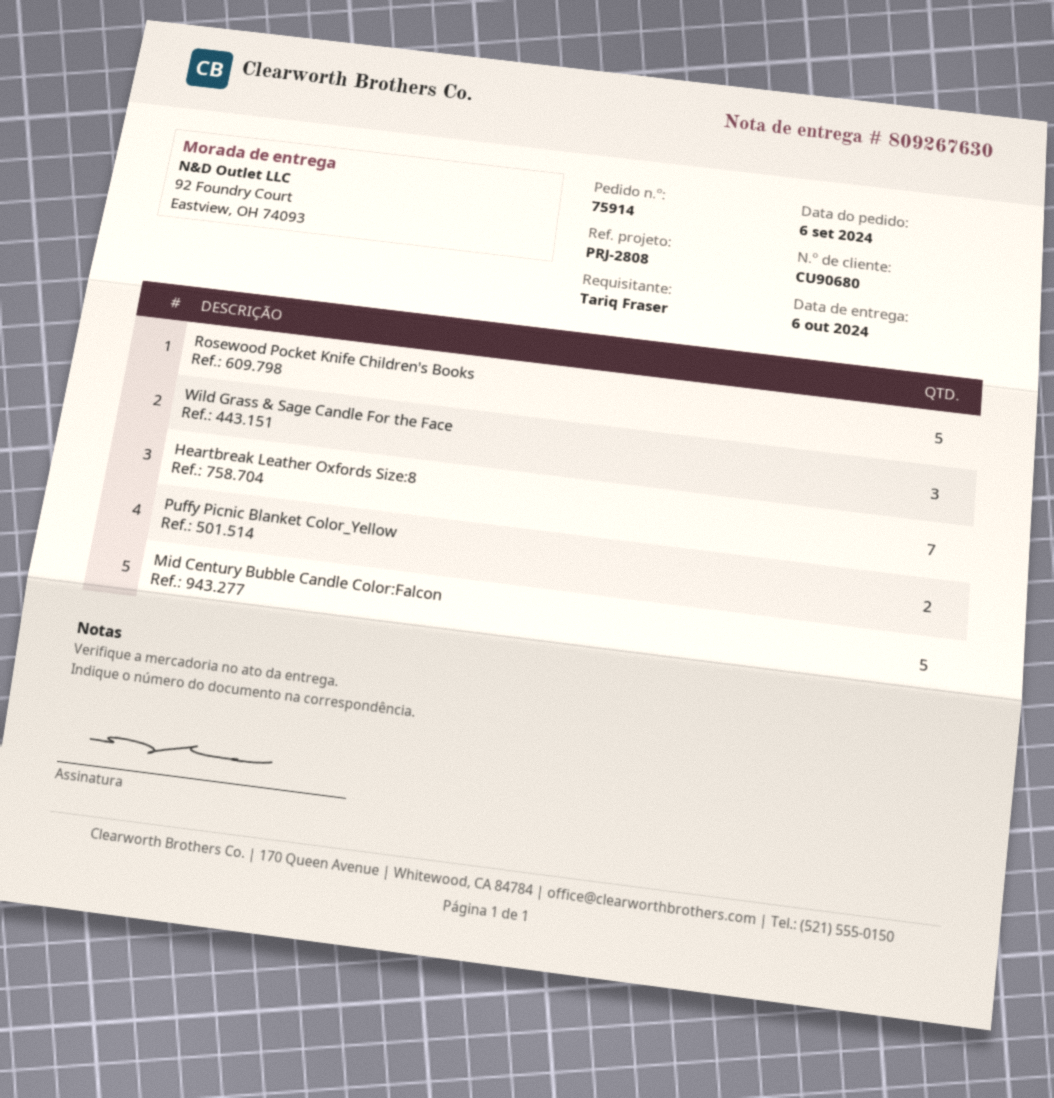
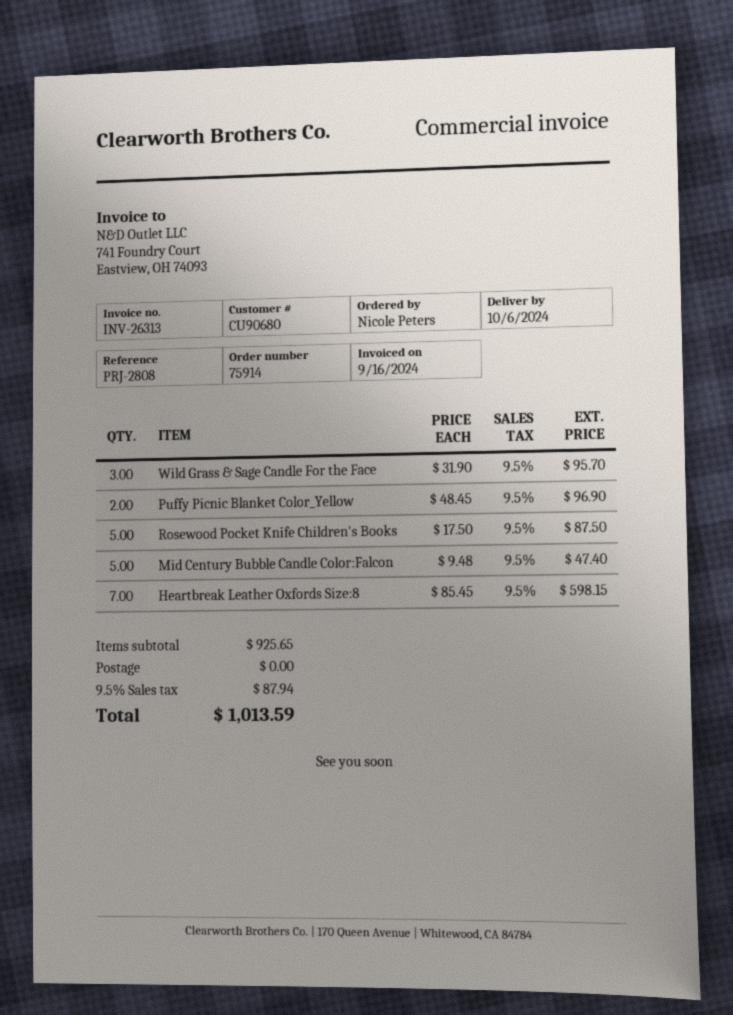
ordered by: Tariq Fraser -> Nicole Peters

